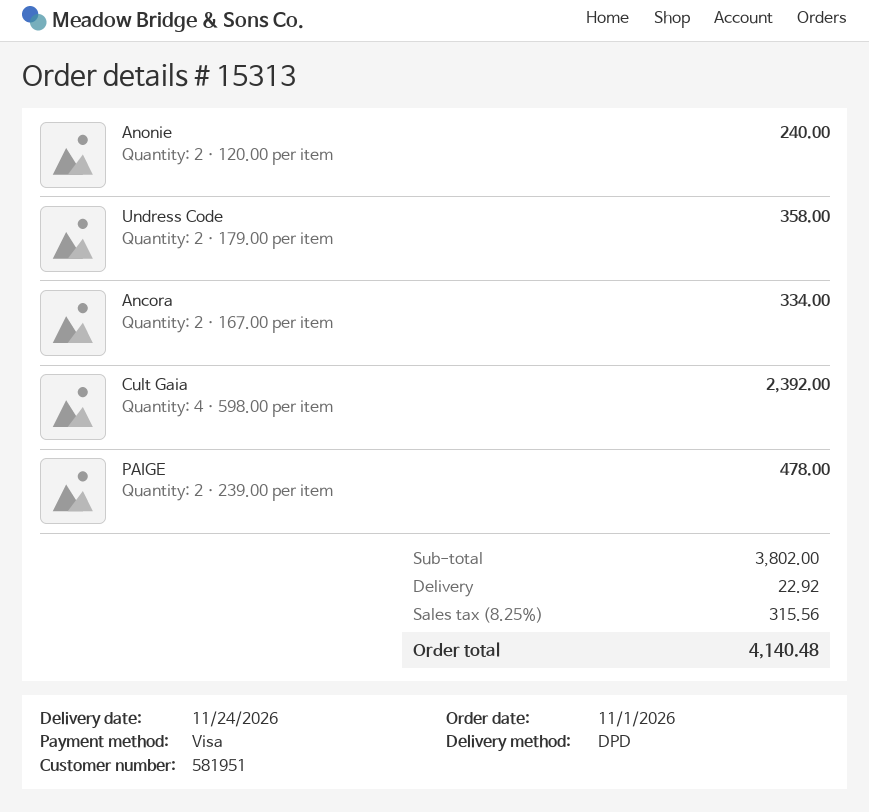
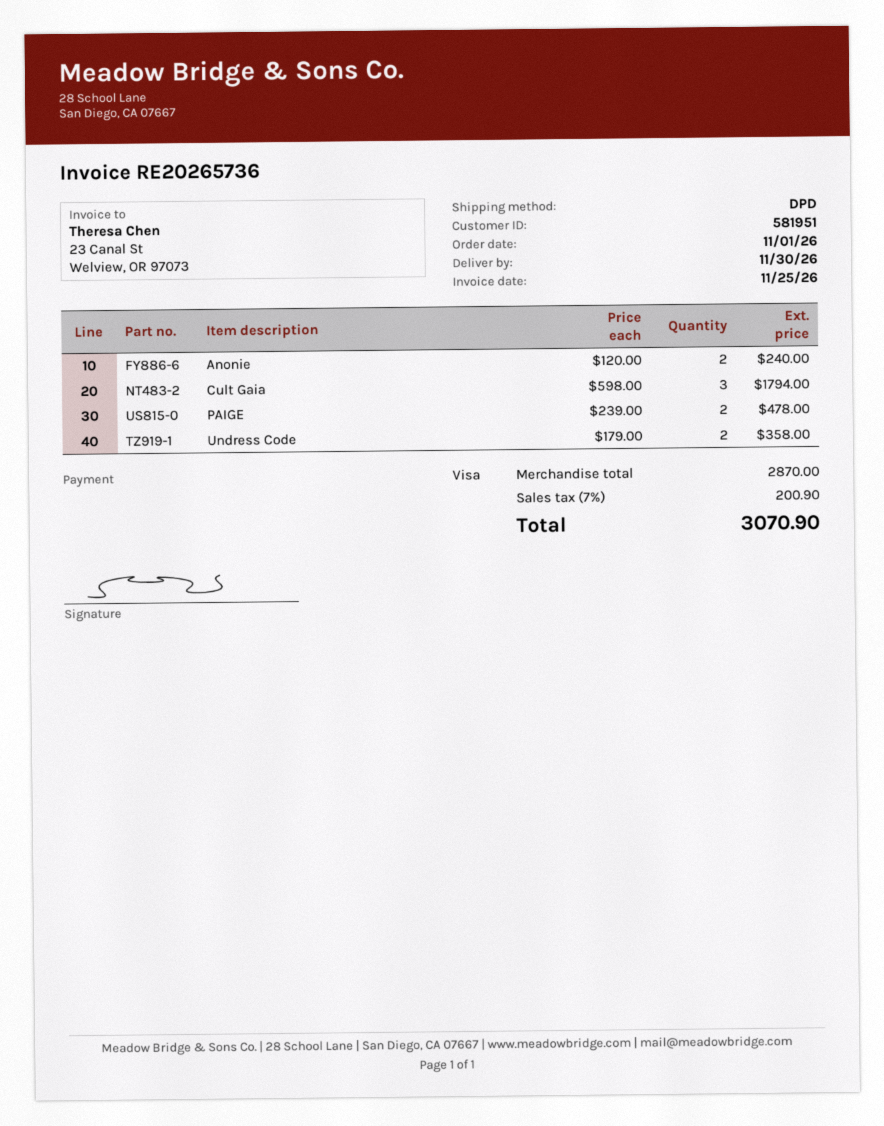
delivery date: 2026-11-24 -> 2026-11-30
Ancora: 2 x 167.00 = 334.00 -> none
Cult Gaia: 4 x 598.00 = 2392.00 -> 3 x 598.00 = 1794.00
subtotal: 3802.00 -> 2870.00
shipping: 22.92 -> none
tax: 8.25% = 315.56 -> 7% = 200.90
total: 4140.48 -> 3070.90

